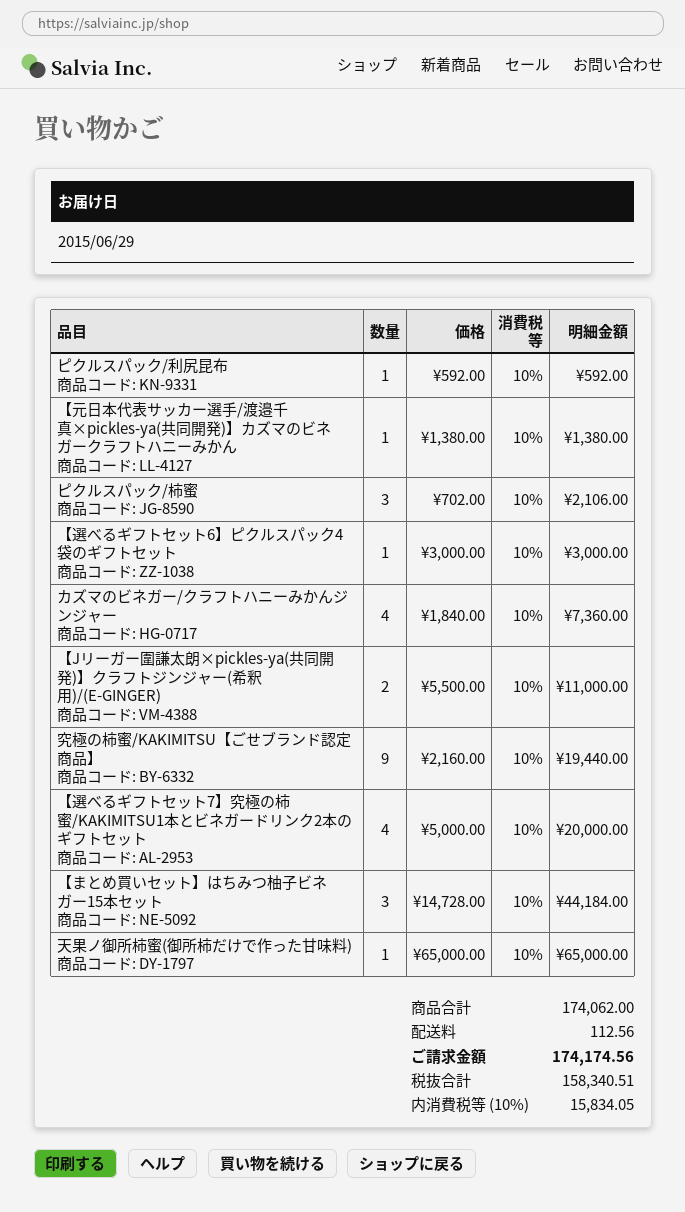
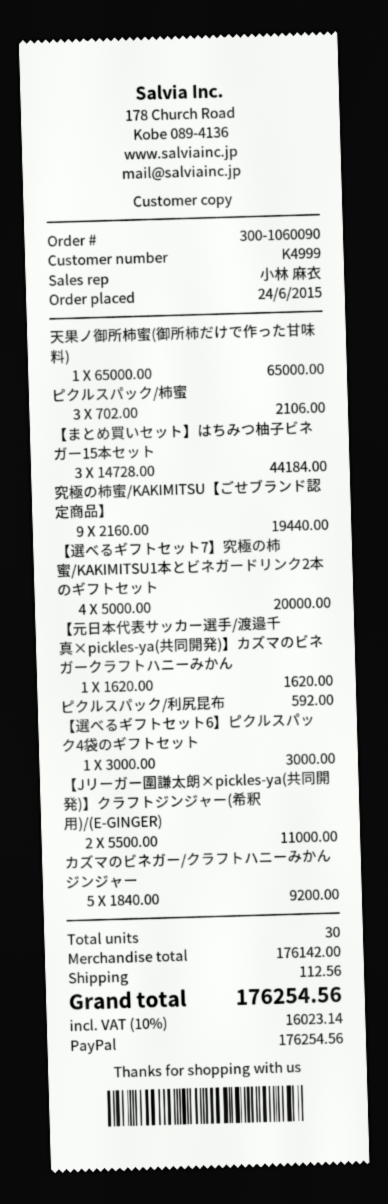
【元日本代表サッカー選手/渡邉千真×pickles-ya(共同開発)】カズマのビネガークラフトハニーみかん: 1 x 1380.00 = 1380.00 -> 1 x 1620.00 = 1620.00
カズマのビネガー/クラフトハニーみかんジンジャー: 4 x 1840.00 = 7360.00 -> 5 x 1840.00 = 9200.00
subtotal: 174062.00 -> 176142.00
tax: 10% = 15834.05 -> 10% = 16023.14
total: 174174.56 -> 176254.56

